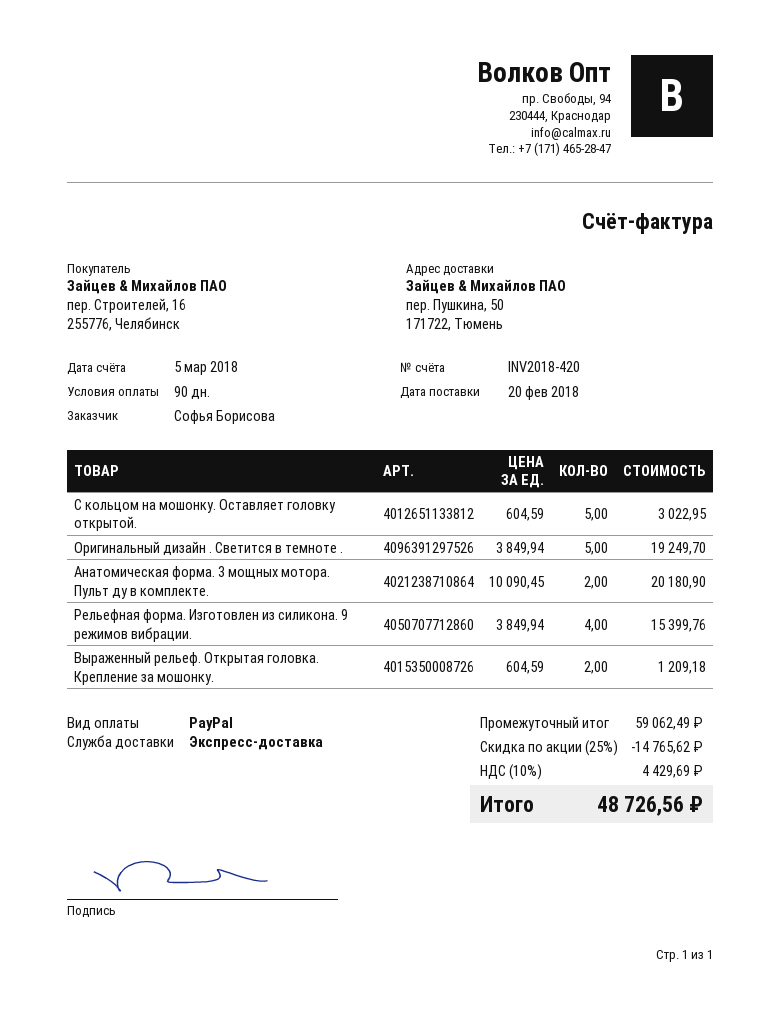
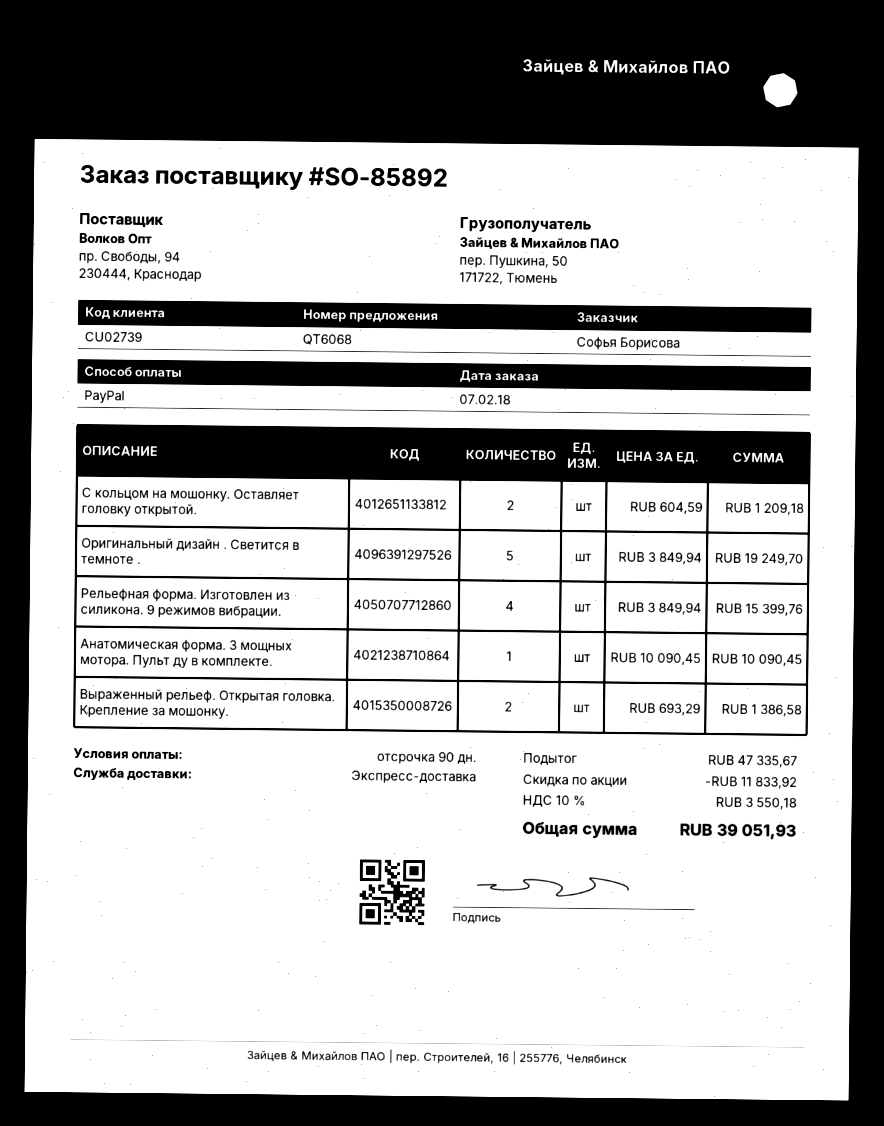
С кольцом на мошонку. Оставляет головку открытой.: 5 x 604.59 = 3022.95 -> 2 x 604.59 = 1209.18
Анатомическая форма. 3 мощных мотора. Пульт ду в комплекте.: 2 x 10090.45 = 20180.90 -> 1 x 10090.45 = 10090.45
Выраженный рельеф. Открытая головка. Крепление за мошонку.: 2 x 604.59 = 1209.18 -> 2 x 693.29 = 1386.58
subtotal: 59062.49 -> 47335.67
discount: 14765.62 -> 11833.92
tax: 10% = 4429.69 -> 10% = 3550.18
total: 48726.56 -> 39051.93

